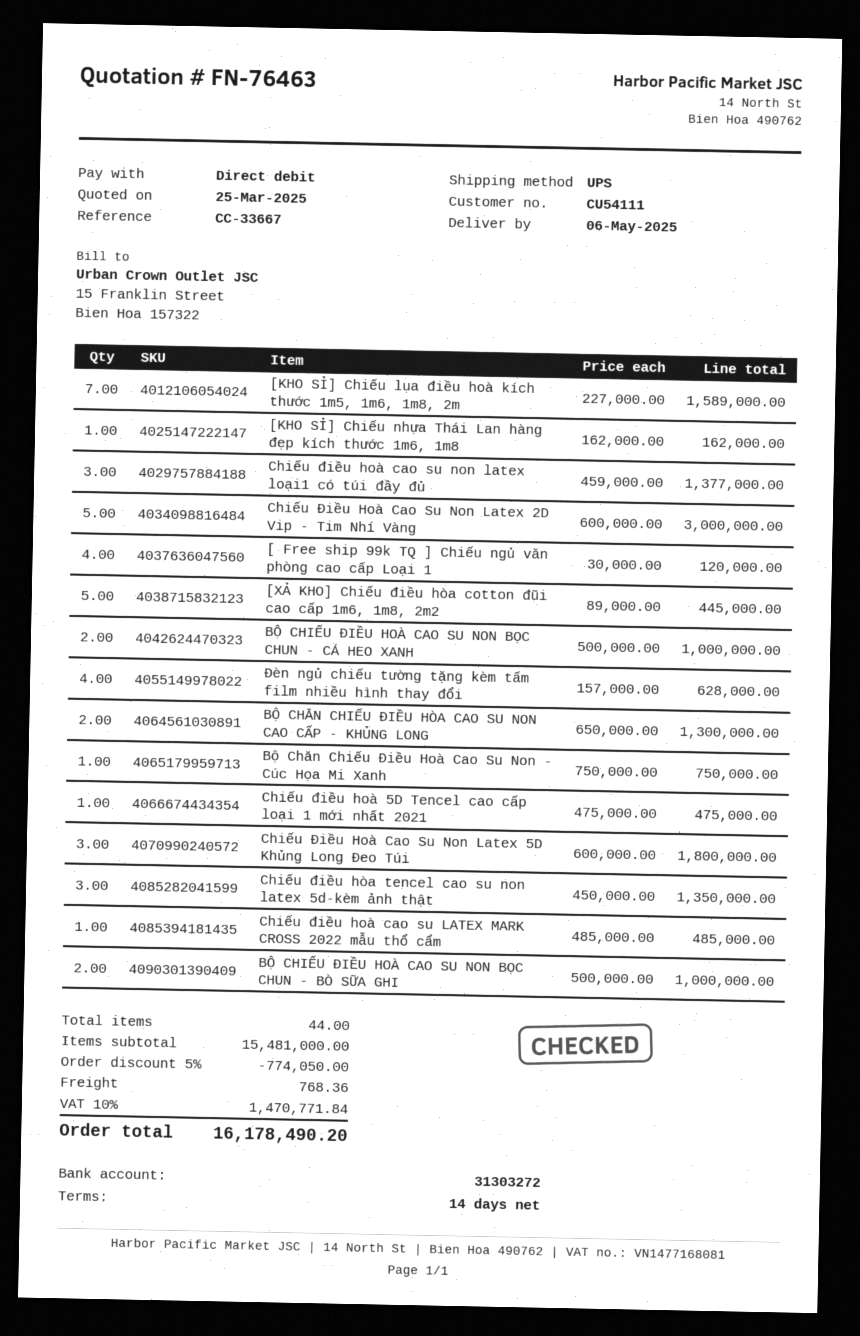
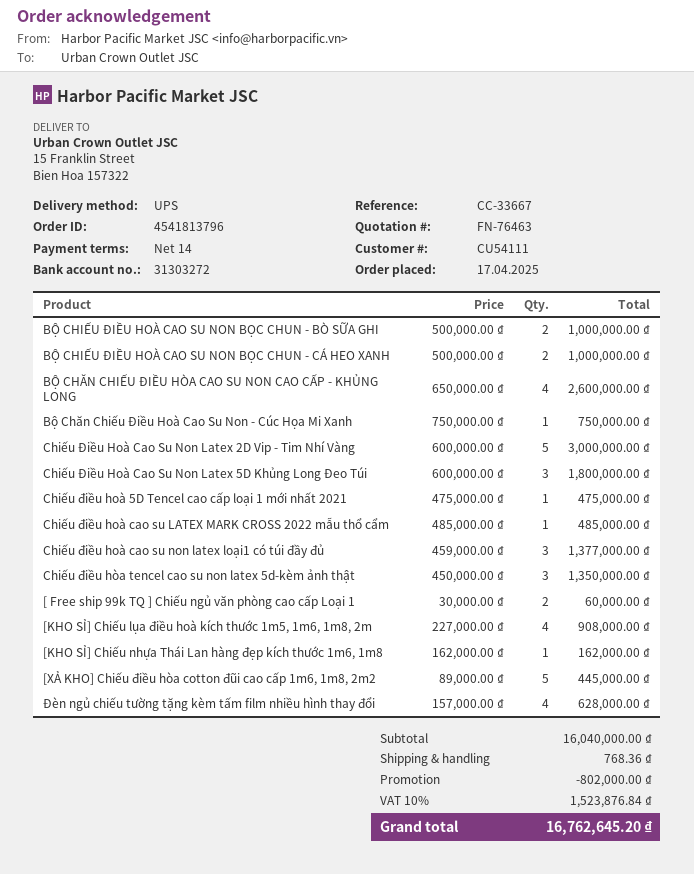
[KHO SỈ] Chiếu lụa điều hoà kích thước 1m5, 1m6, 1m8, 2m: 7 x 227000.00 = 1589000.00 -> 4 x 227000.00 = 908000.00
[ Free ship 99k TQ ] Chiếu ngủ văn phòng cao cấp Loại 1: 4 x 30000.00 = 120000.00 -> 2 x 30000.00 = 60000.00
BỘ CHĂN CHIẾU ĐIỀU HÒA CAO SU NON CAO CẤP - KHỦNG LONG: 2 x 650000.00 = 1300000.00 -> 4 x 650000.00 = 2600000.00
subtotal: 15481000.00 -> 16040000.00
discount: 774050.00 -> 802000.00
tax: 10% = 1470771.84 -> 10% = 1523876.84
total: 16178490.20 -> 16762645.20

